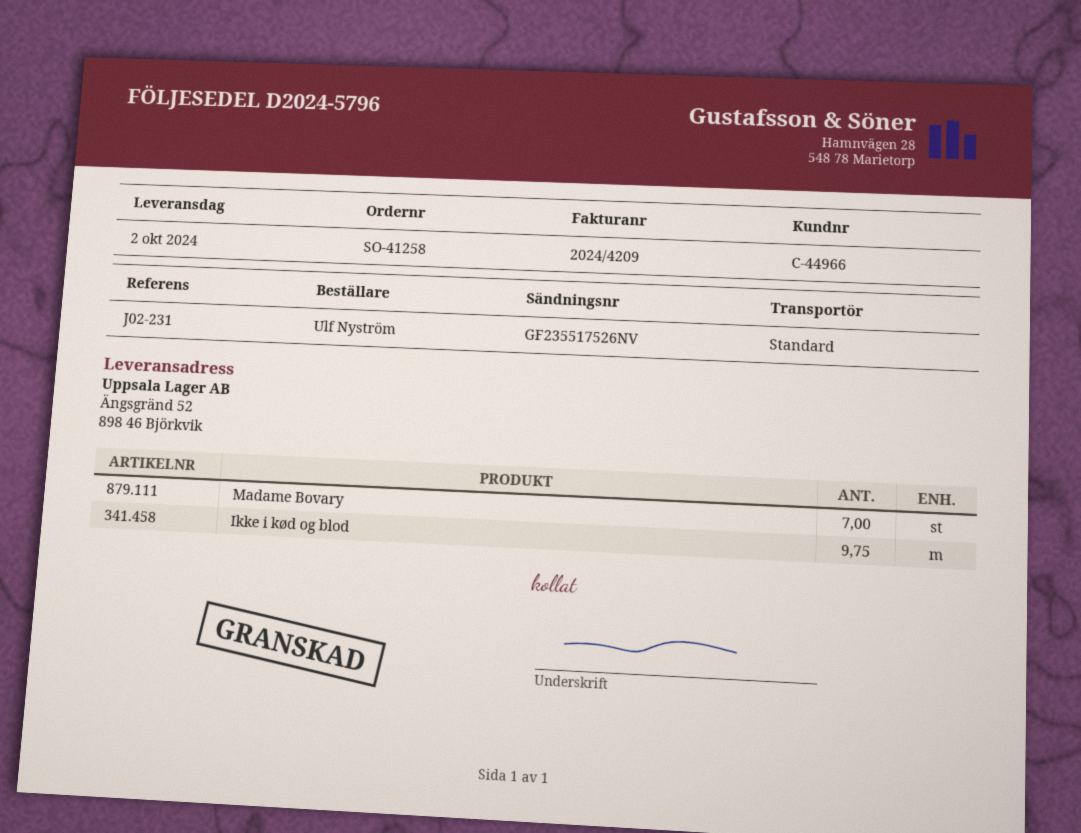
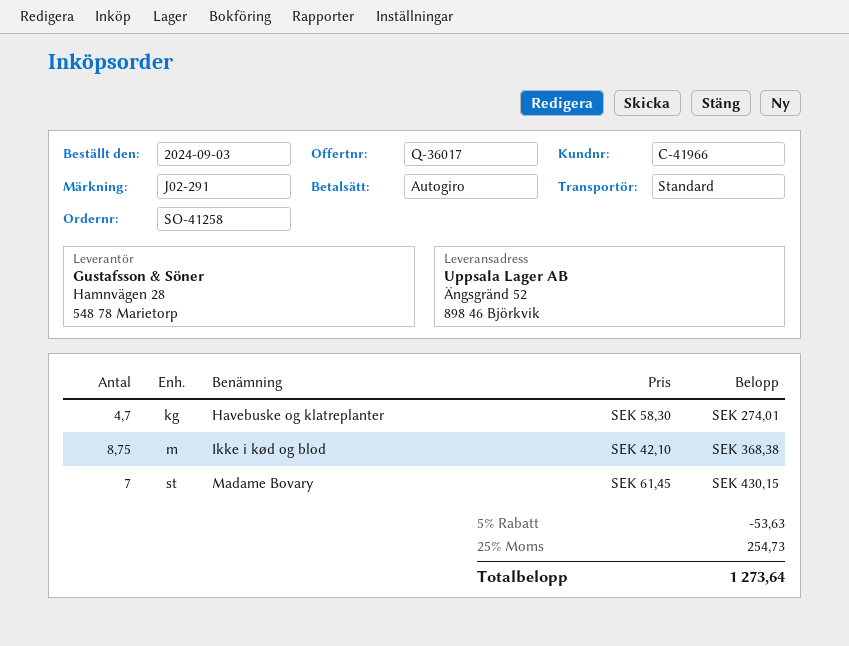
customer number: C-44966 -> C-41966
reference: J02-231 -> J02-291
Ikke i kød og blod: 9.75 -> 8.75
Havebuske og klatreplanter: none -> 4.7

